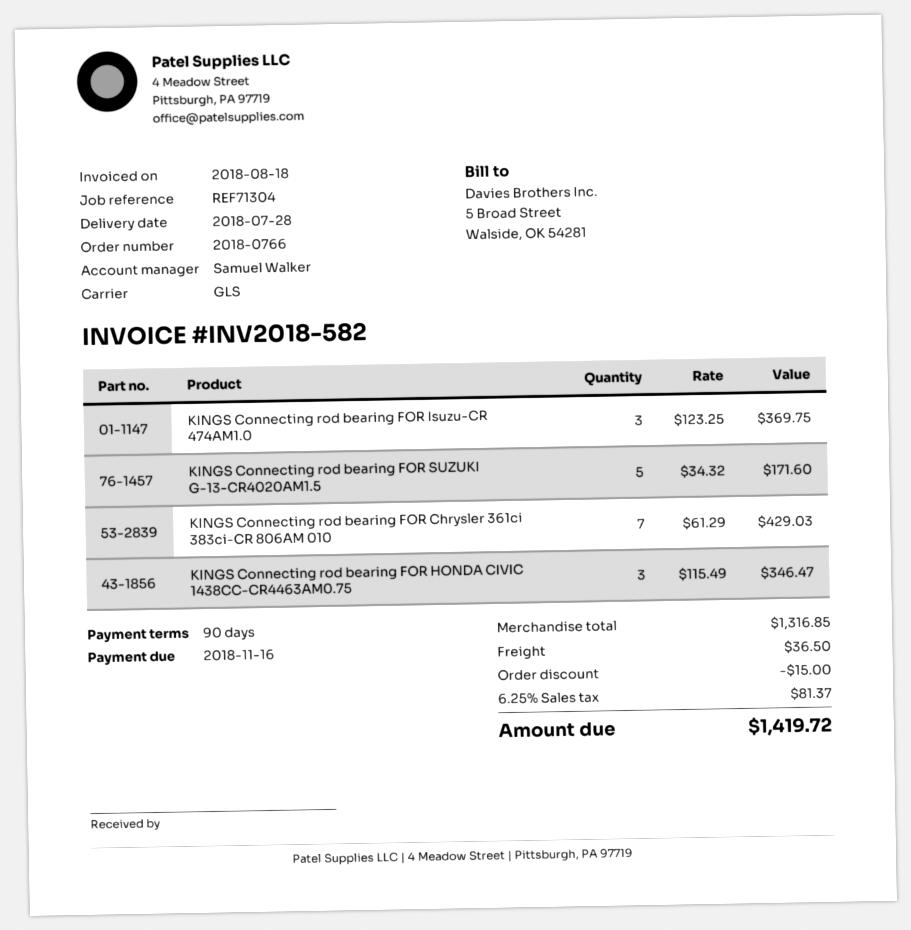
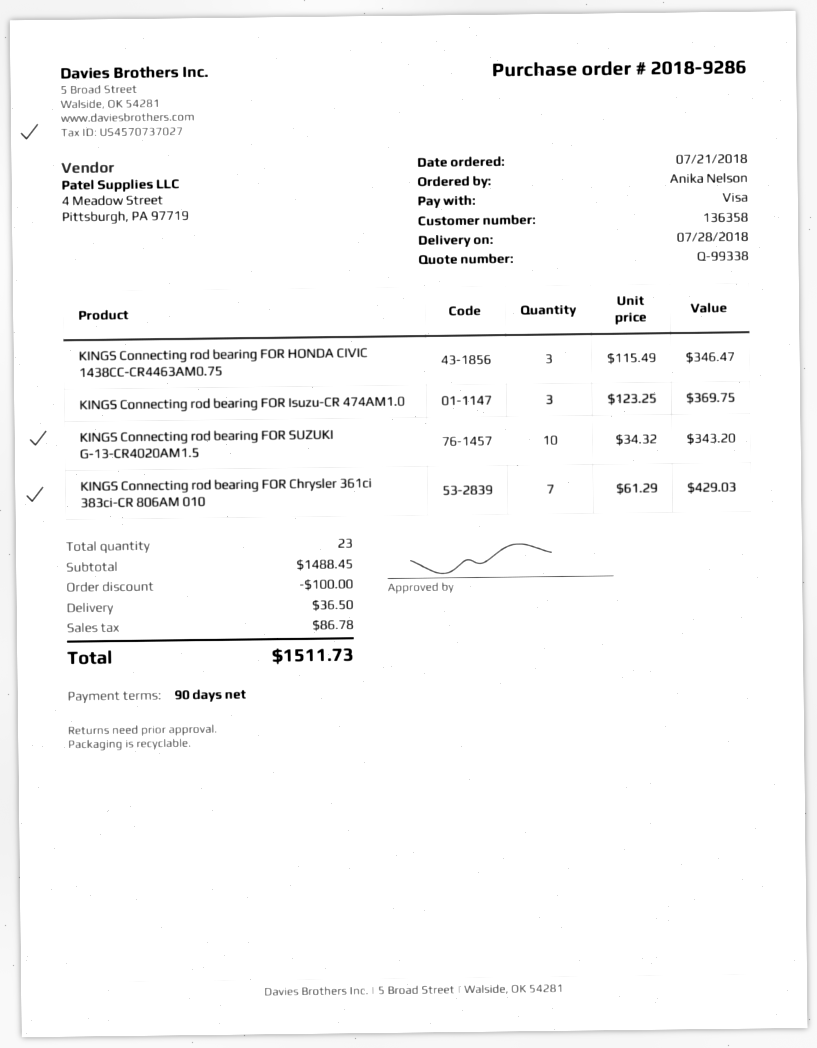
order number: 2018-0766 -> 2018-9286
KINGS Connecting rod bearing FOR SUZUKI G-13-CR4020AM1.5: 5 x 34.32 = 171.60 -> 10 x 34.32 = 343.20
subtotal: 1316.85 -> 1488.45
discount: 15.00 -> 100.00
tax: 81.37 -> 86.78
total: 1419.72 -> 1511.73

